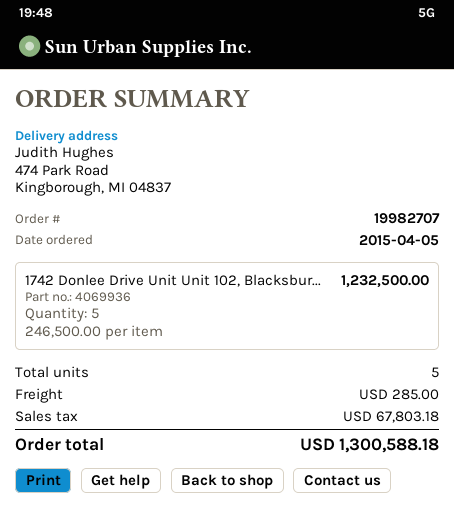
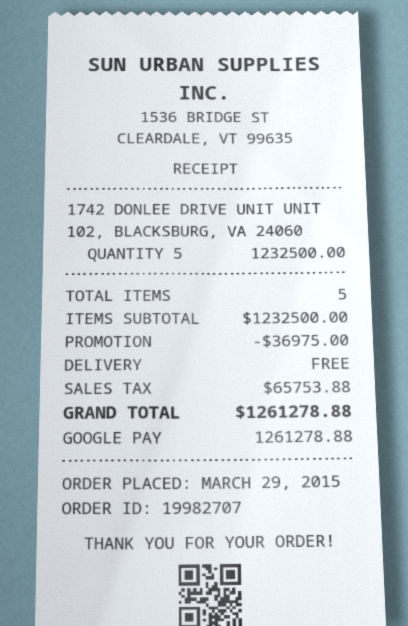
order date: 2015-04-05 -> 2015-03-29
discount: none -> 36975.00
shipping: 285.00 -> 0.00
tax: 67803.18 -> 65753.88
total: 1300588.18 -> 1261278.88

